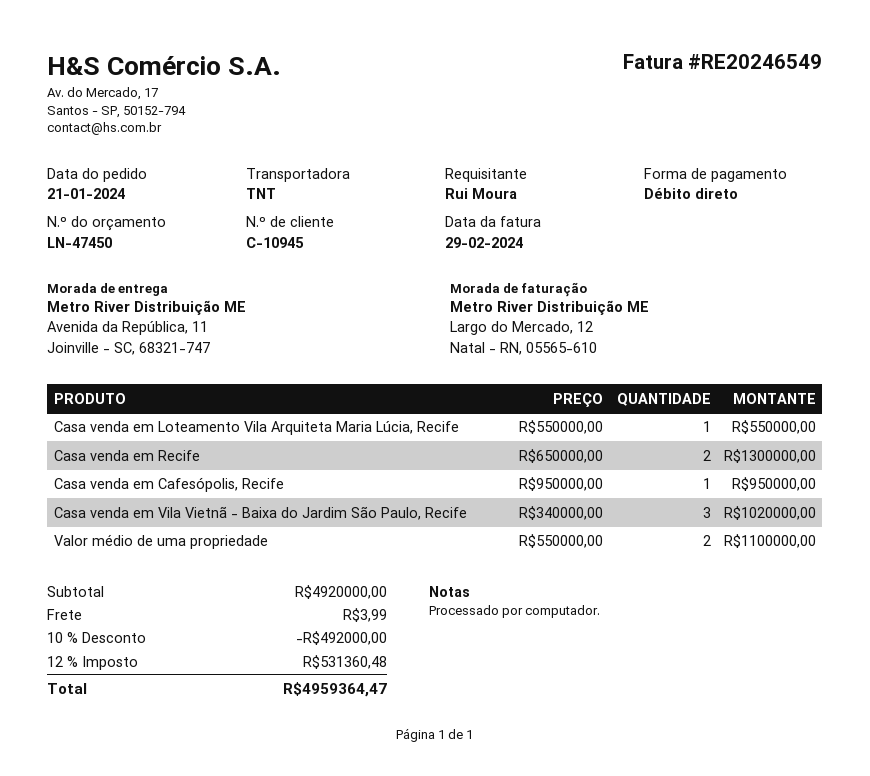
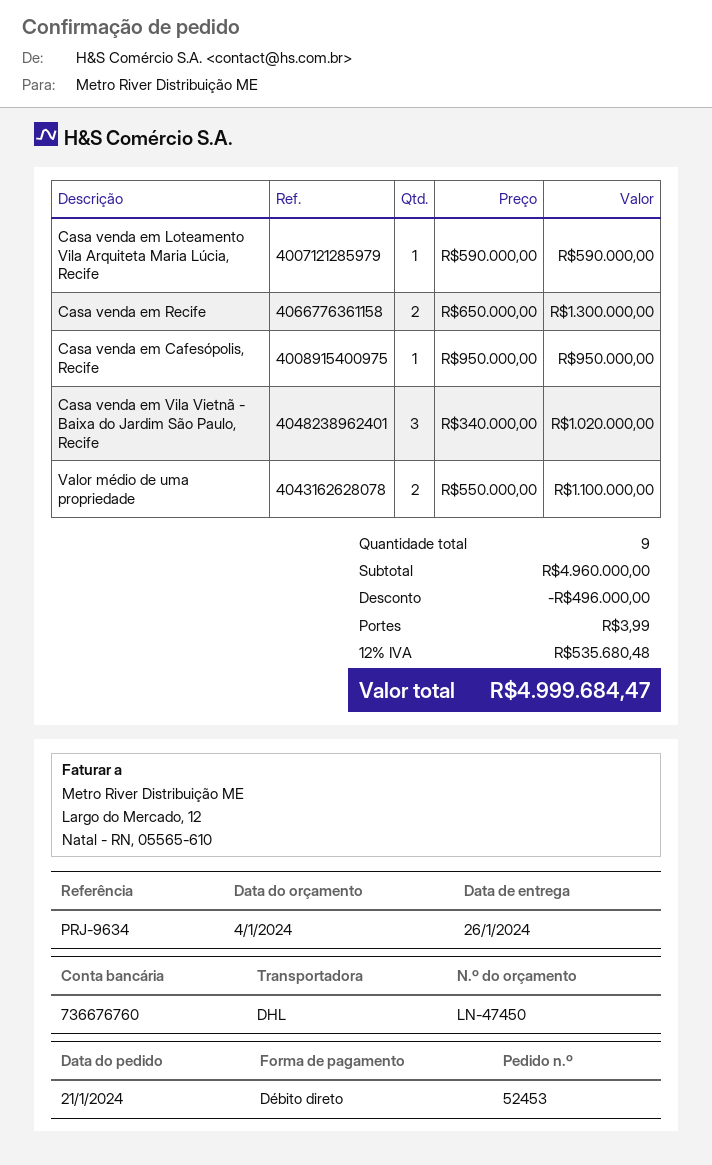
shipping method: TNT -> DHL
Casa venda em Loteamento Vila Arquiteta Maria Lúcia, Recife: 1 x 550000.00 = 550000.00 -> 1 x 590000.00 = 590000.00
subtotal: 4920000.00 -> 4960000.00
discount: 492000.00 -> 496000.00
tax: 12% = 531360.48 -> 12% = 535680.48
total: 4959364.47 -> 4999684.47

